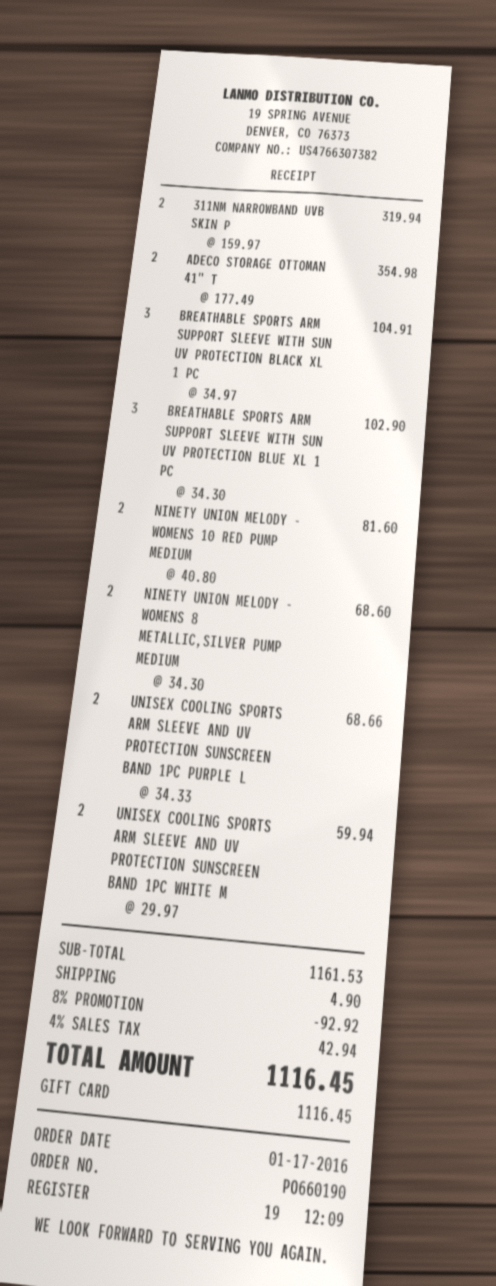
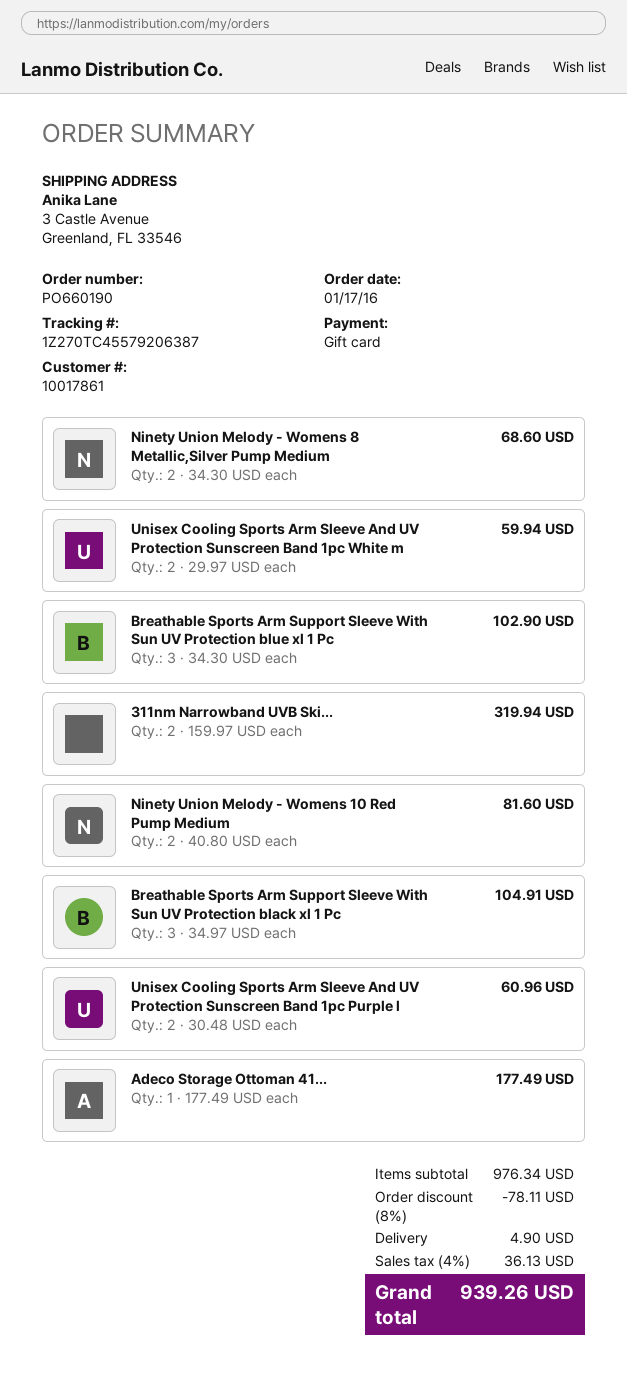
ADECO STORAGE OTTOMAN 41" T: 2 x 177.49 = 354.98 -> 1 x 177.49 = 177.49
UNISEX COOLING SPORTS ARM SLEEVE AND UV PROTECTION SUNSCREEN BAND 1PC PURPLE L: 2 x 34.33 = 68.66 -> 2 x 30.48 = 60.96
subtotal: 1161.53 -> 976.34
discount: 8% = 92.92 -> 8% = 78.11
tax: 4% = 42.94 -> 4% = 36.13
total: 1116.45 -> 939.26

